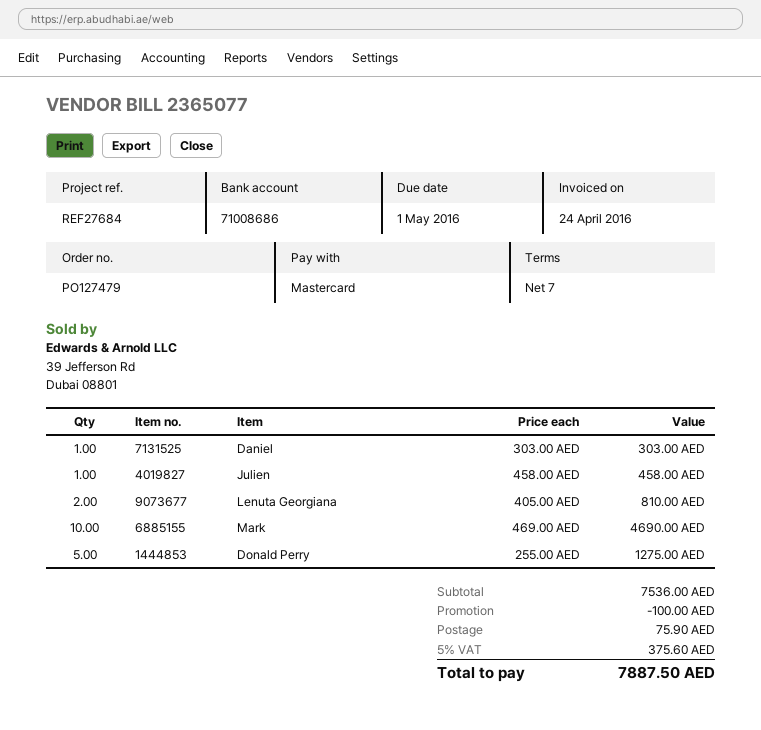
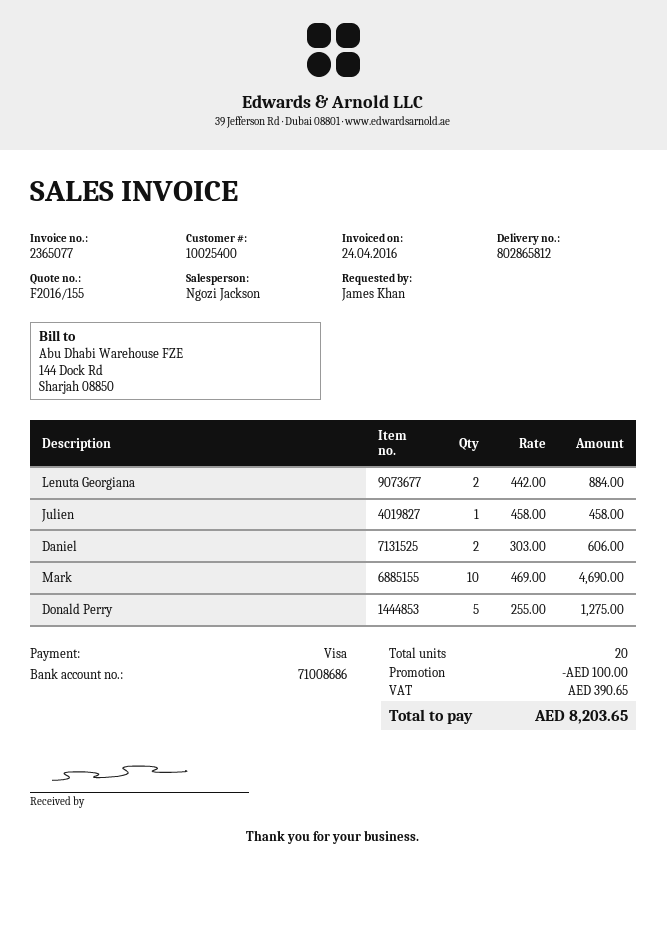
payment method: Mastercard -> Visa
Daniel: 1 x 303.00 = 303.00 -> 2 x 303.00 = 606.00
Lenuta Georgiana: 2 x 405.00 = 810.00 -> 2 x 442.00 = 884.00
shipping: 75.90 -> none
tax: 375.60 -> 390.65
total: 7887.50 -> 8203.65

